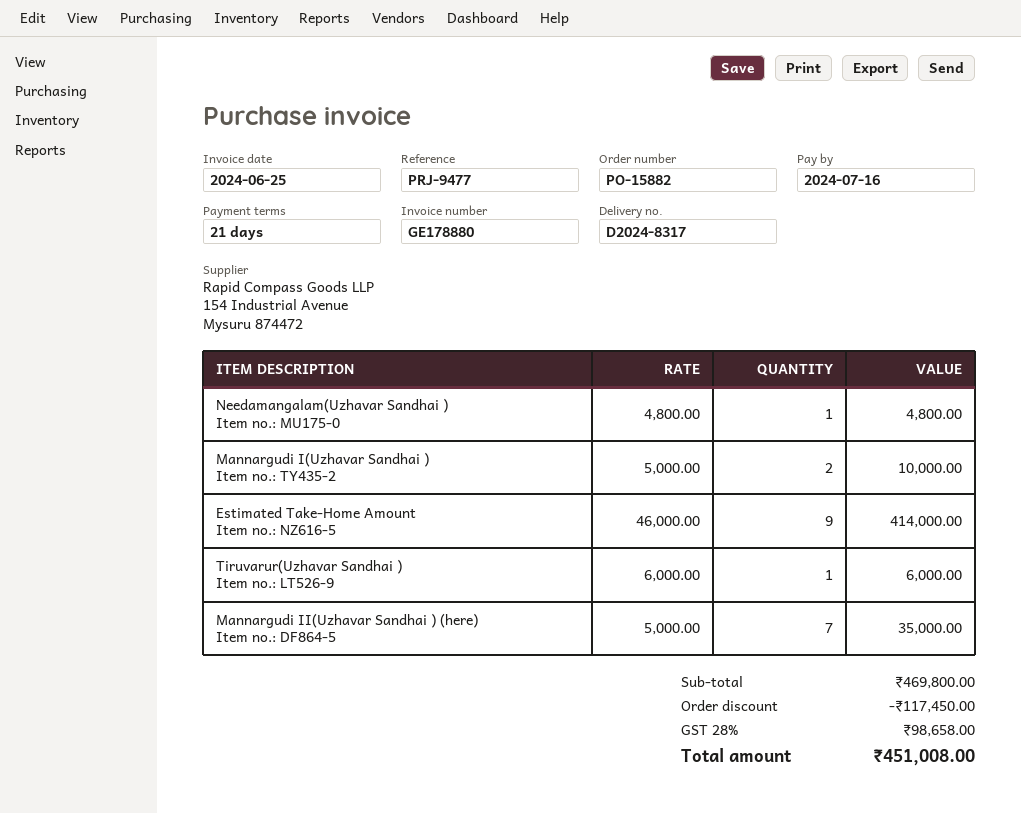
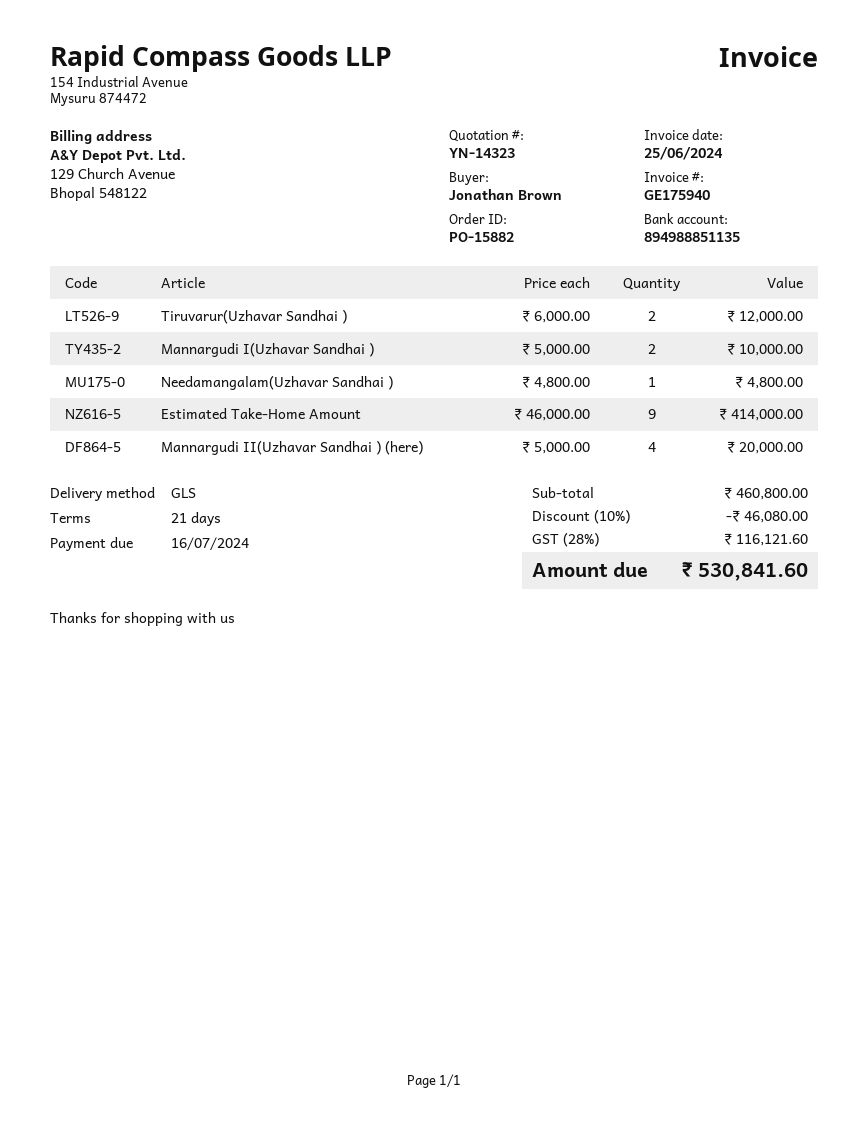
invoice number: GE178880 -> GE175940
Tiruvarur(Uzhavar Sandhai ): 1 x 6000.00 = 6000.00 -> 2 x 6000.00 = 12000.00
Mannargudi II(Uzhavar Sandhai ) (here): 7 x 5000.00 = 35000.00 -> 4 x 5000.00 = 20000.00
subtotal: 469800.00 -> 460800.00
discount: 117450.00 -> 46080.00
tax: 28% = 98658.00 -> 28% = 116121.60
total: 451008.00 -> 530841.60

